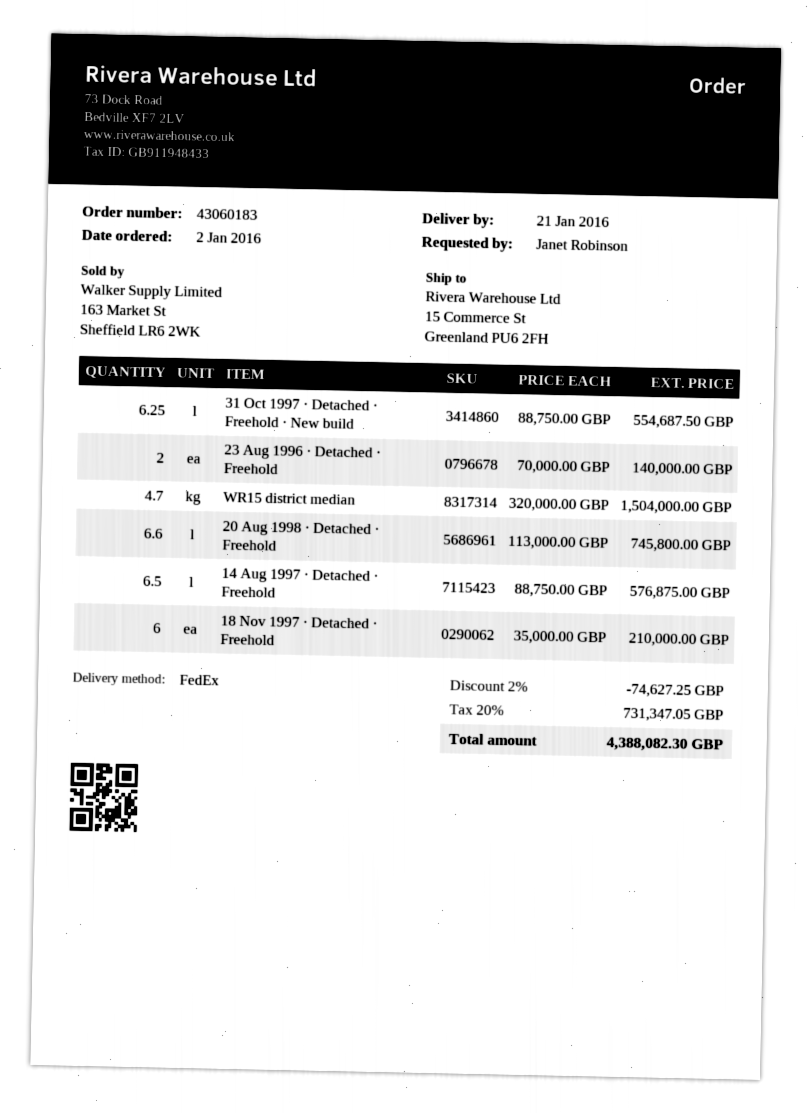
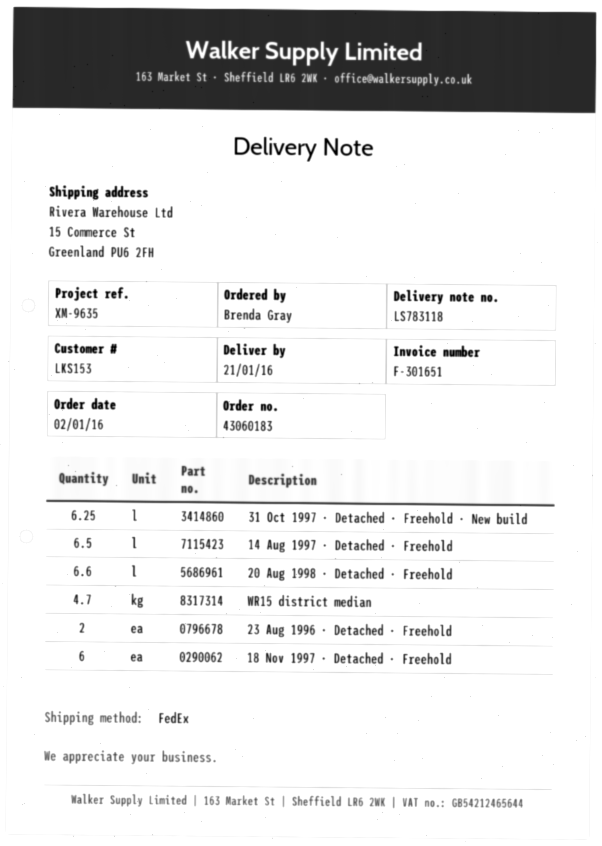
ordered by: Janet Robinson -> Brenda Gray

